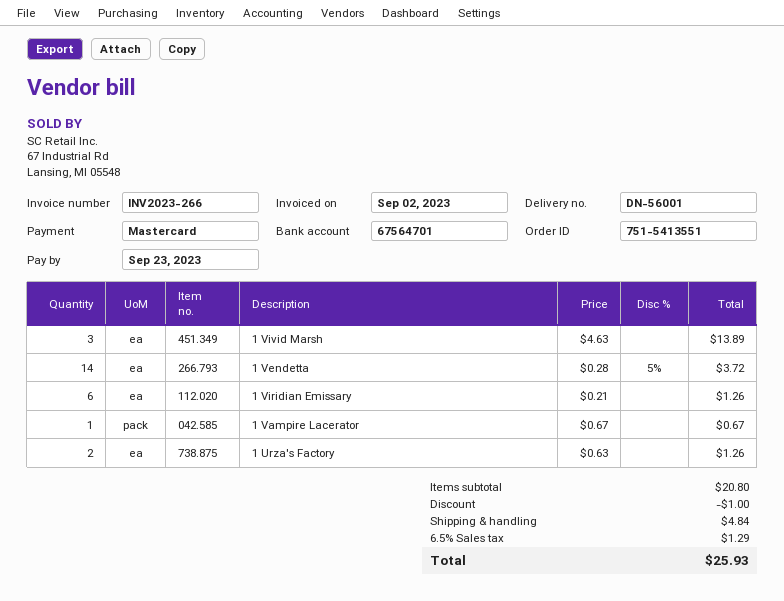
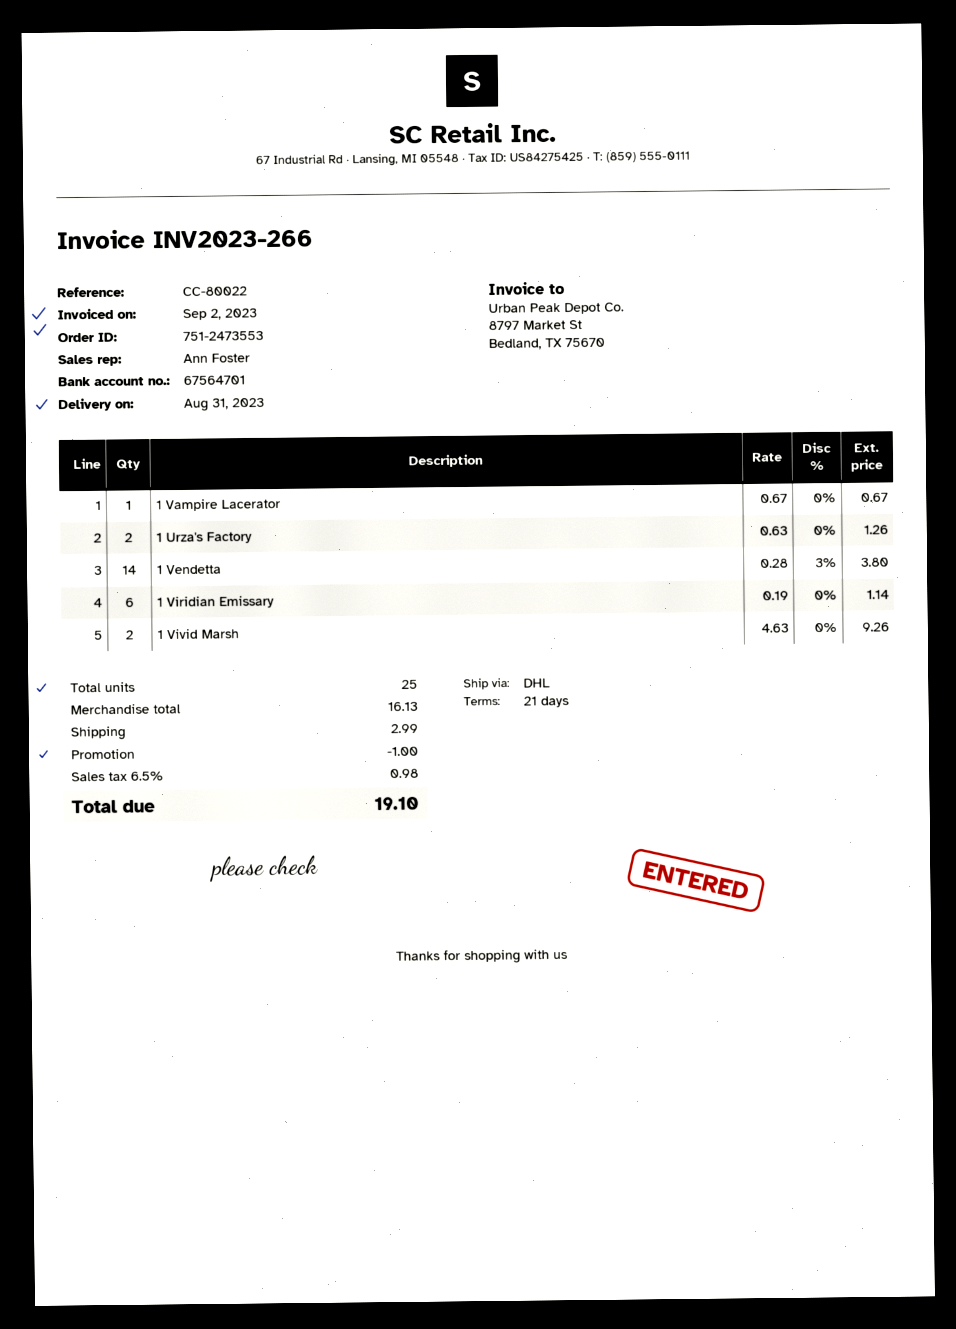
order number: 751-5413551 -> 751-2473553
1 Vivid Marsh: 3 x 4.63 = 13.89 -> 2 x 4.63 = 9.26
1 Vendetta: 14 x 0.28 - 5% = 3.72 -> 14 x 0.28 - 3% = 3.80
1 Viridian Emissary: 6 x 0.21 = 1.26 -> 6 x 0.19 = 1.14
subtotal: 20.80 -> 16.13
shipping: 4.84 -> 2.99
tax: 6.5% = 1.29 -> 6.5% = 0.98
total: 25.93 -> 19.10

